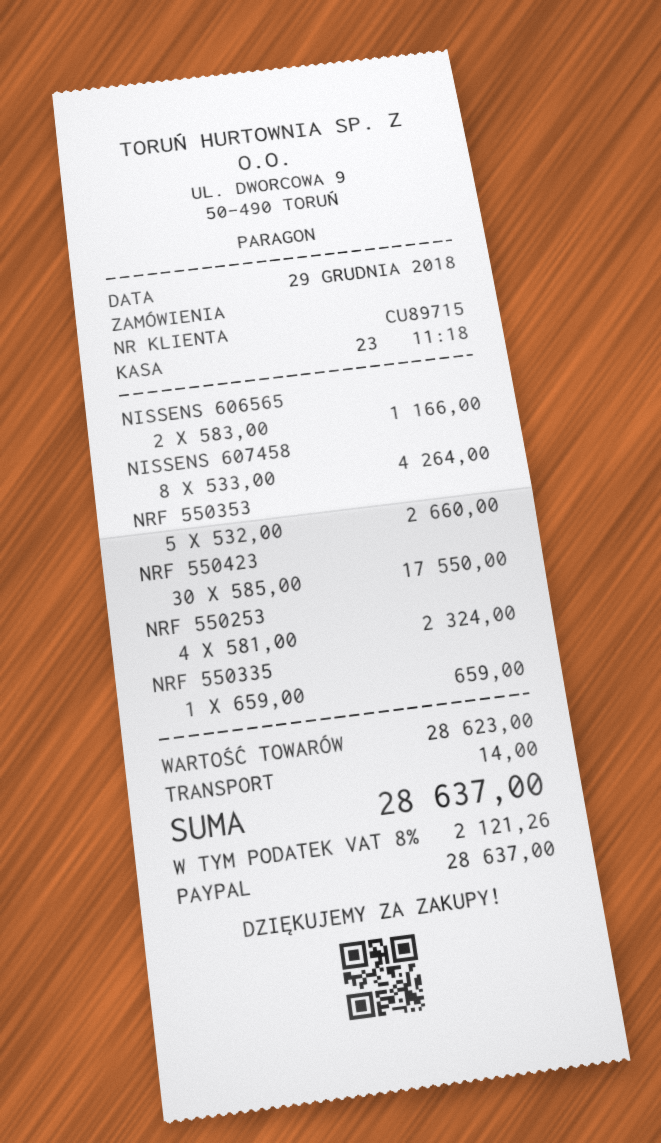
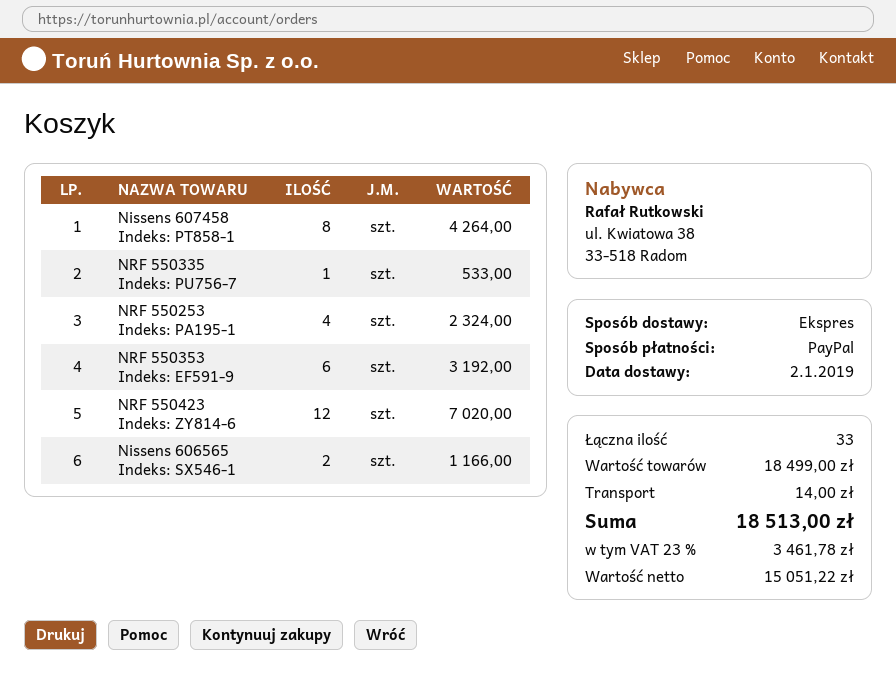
NRF 550353: 5 for 2660.00 -> 6 for 3192.00
NRF 550423: 30 for 17550.00 -> 12 for 7020.00
NRF 550335: 1 for 659.00 -> 1 for 533.00
subtotal: 28623.00 -> 18499.00
tax: 8% = 2121.26 -> 23% = 3461.78
total: 28637.00 -> 18513.00

